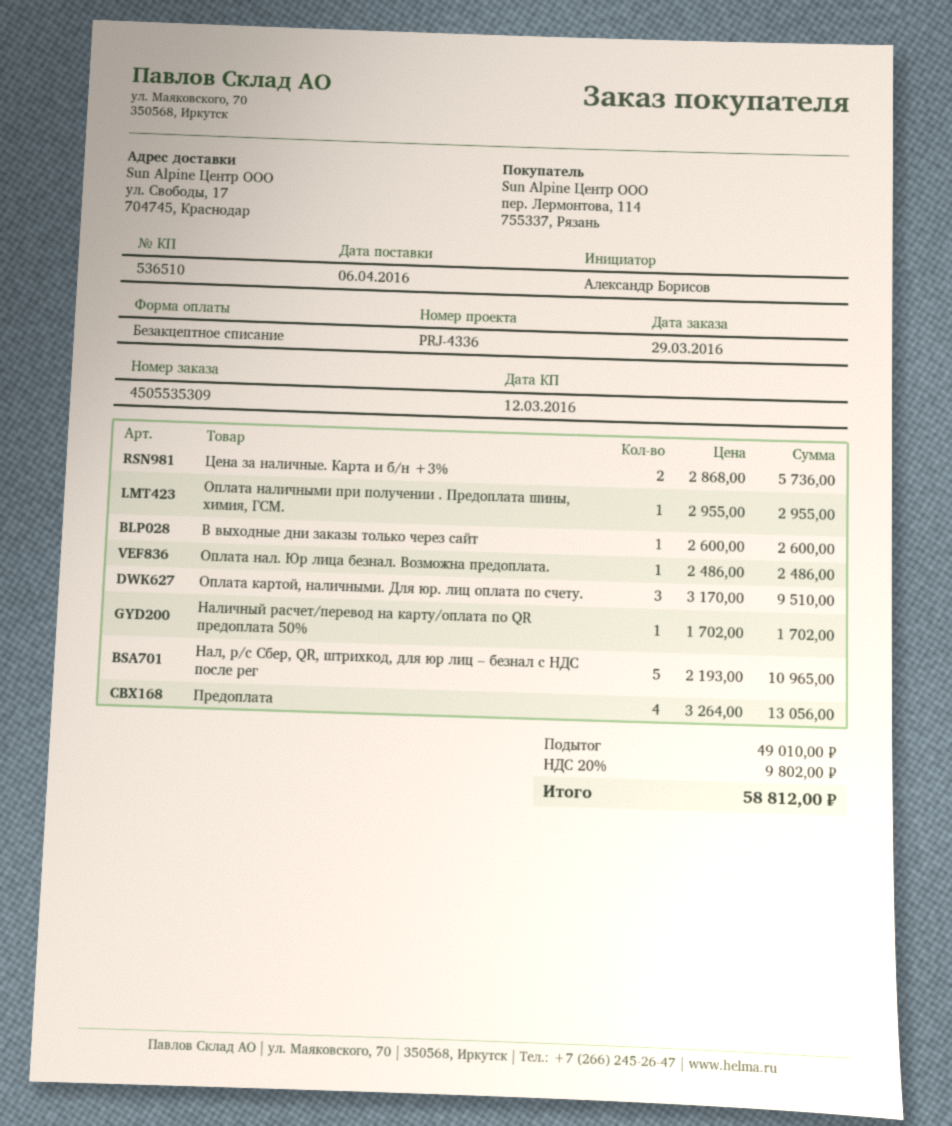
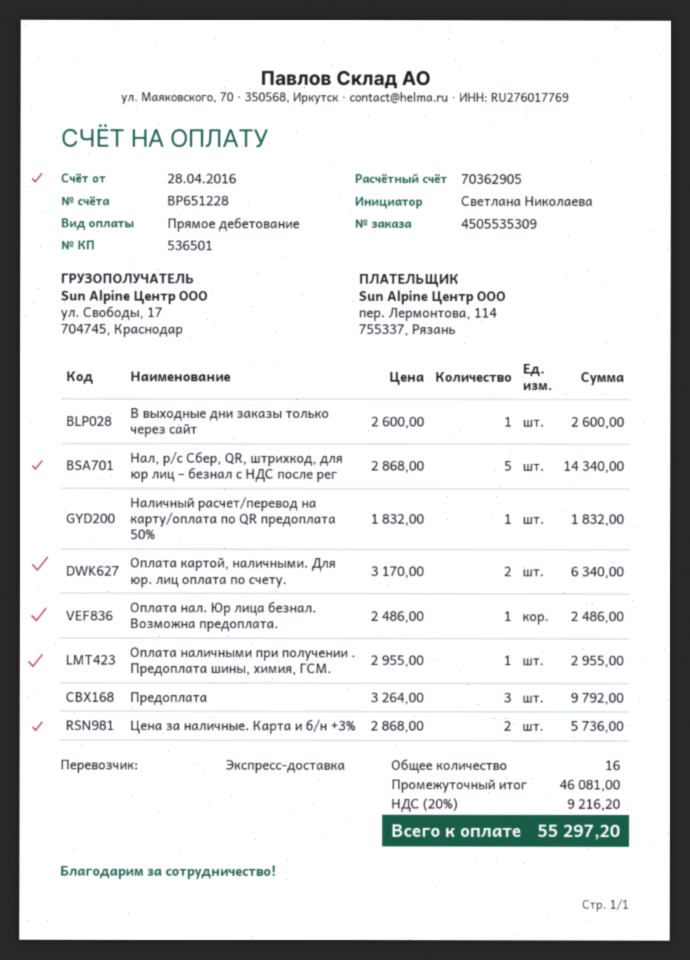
quote number: 536510 -> 536501
ordered by: Александр Борисов -> Светлана Николаева
Оплата картой, наличными. Для юр. лиц оплата по счету.: 3 x 3170.00 = 9510.00 -> 2 x 3170.00 = 6340.00
Наличный расчет/перевод на карту/оплата по QR предоплата 50%: 1 x 1702.00 = 1702.00 -> 1 x 1832.00 = 1832.00
Нал, р/с Сбер, QR, штрихкод, для юр лиц – безнал с НДС после рег: 5 x 2193.00 = 10965.00 -> 5 x 2868.00 = 14340.00
Предоплата: 4 x 3264.00 = 13056.00 -> 3 x 3264.00 = 9792.00
subtotal: 49010.00 -> 46081.00
tax: 20% = 9802.00 -> 20% = 9216.20
total: 58812.00 -> 55297.20

